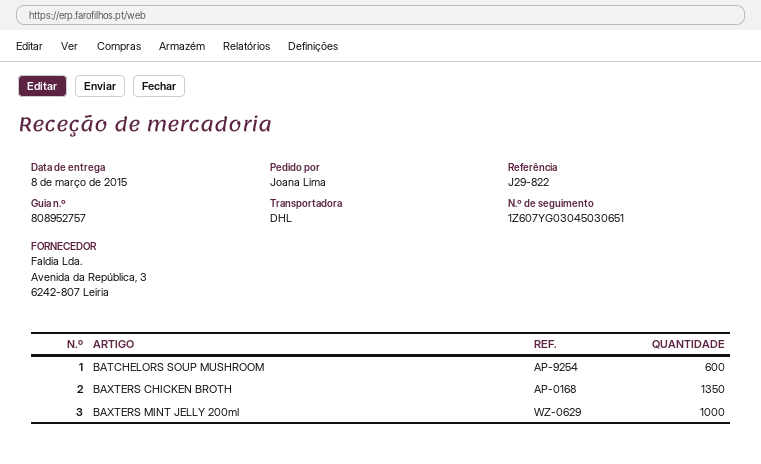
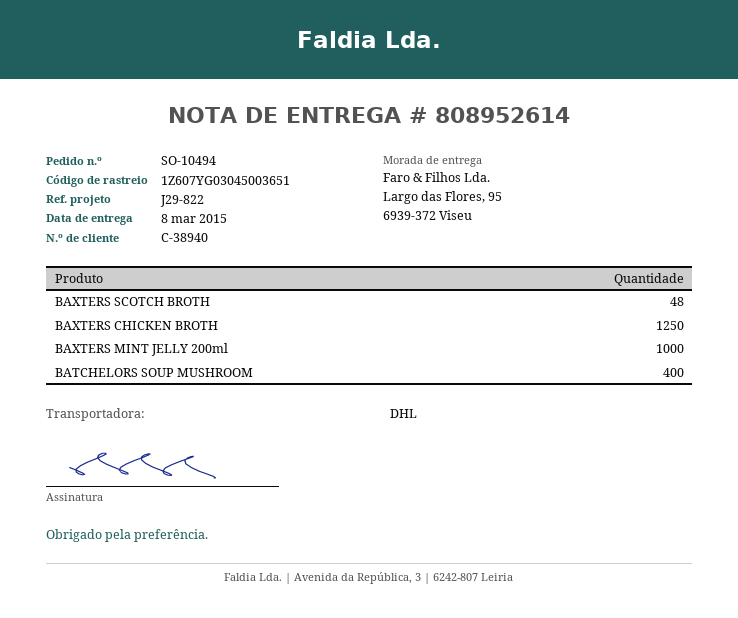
delivery note number: 808952757 -> 808952614
tracking number: 1Z607YG03045030651 -> 1Z607YG03045003651
BATCHELORS SOUP MUSHROOM: 600 -> 400
BAXTERS CHICKEN BROTH: 1350 -> 1250
BAXTERS SCOTCH BROTH: none -> 48

